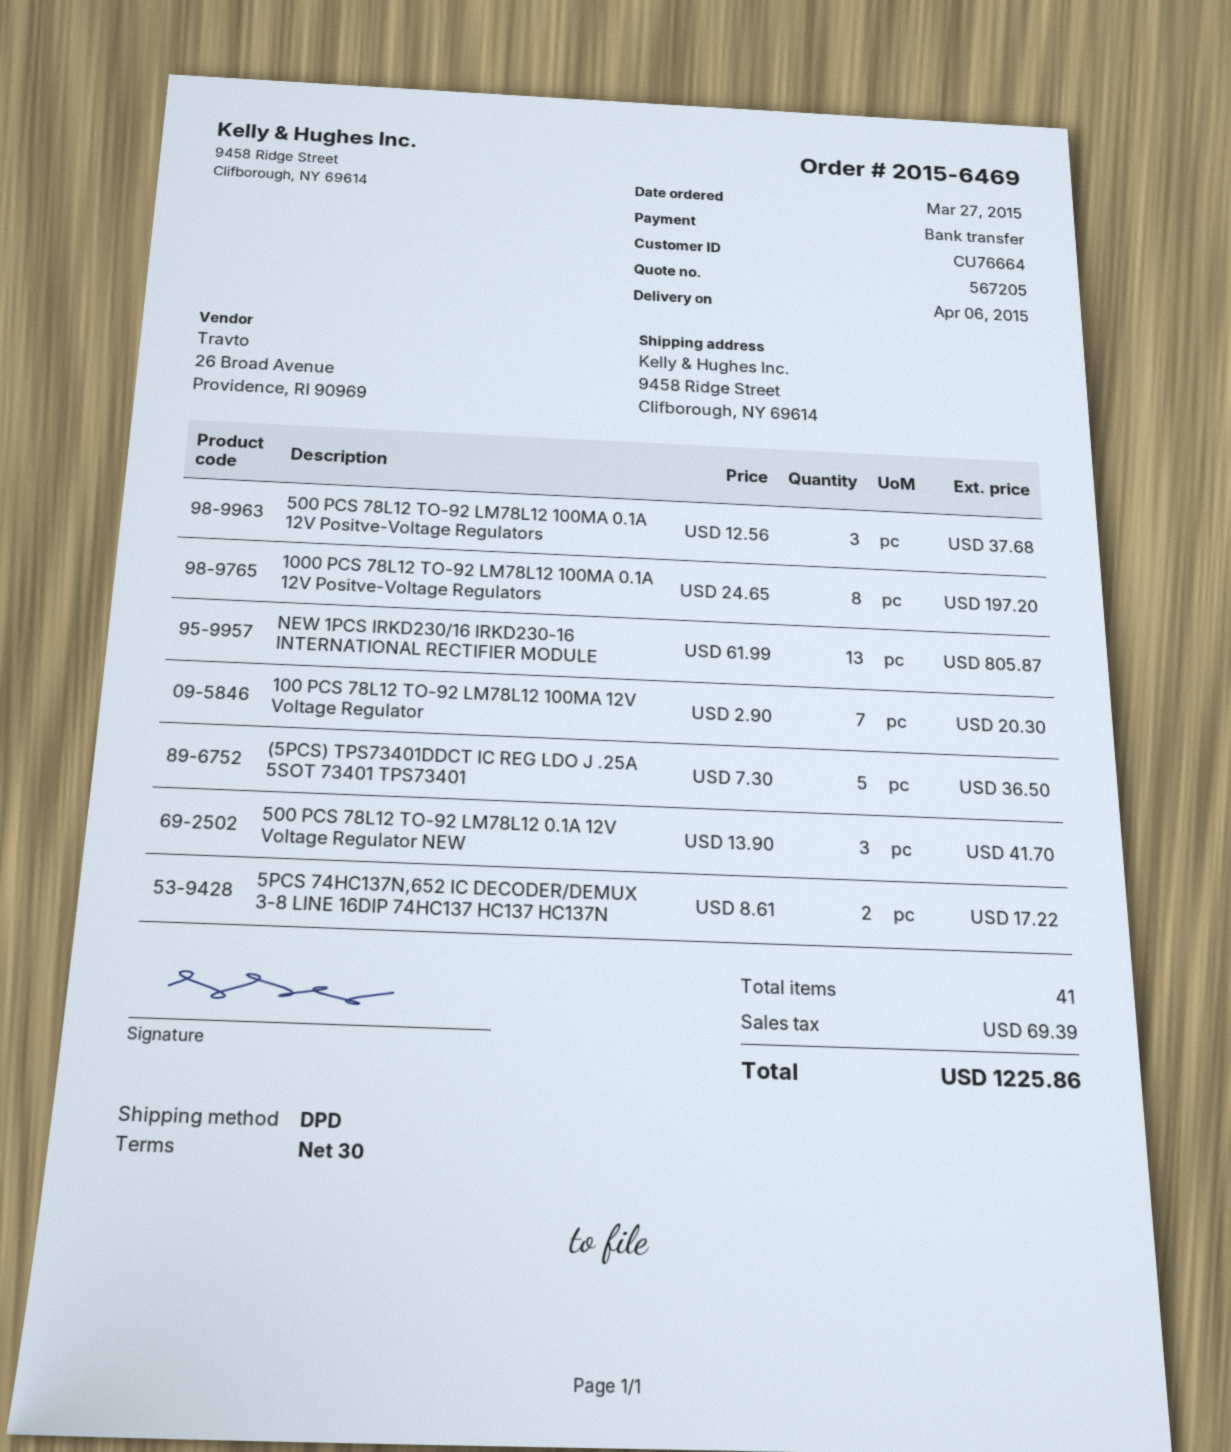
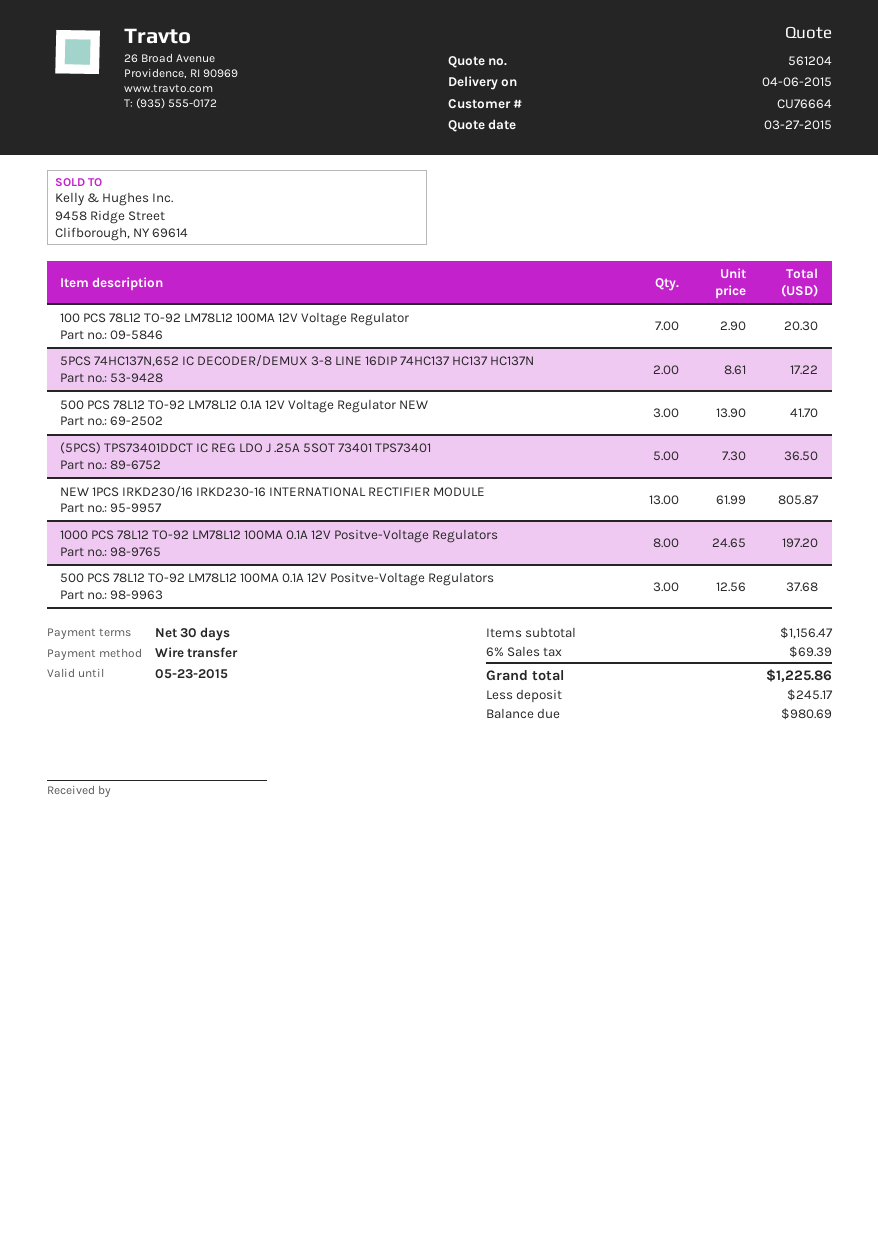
quote number: 567205 -> 561204

